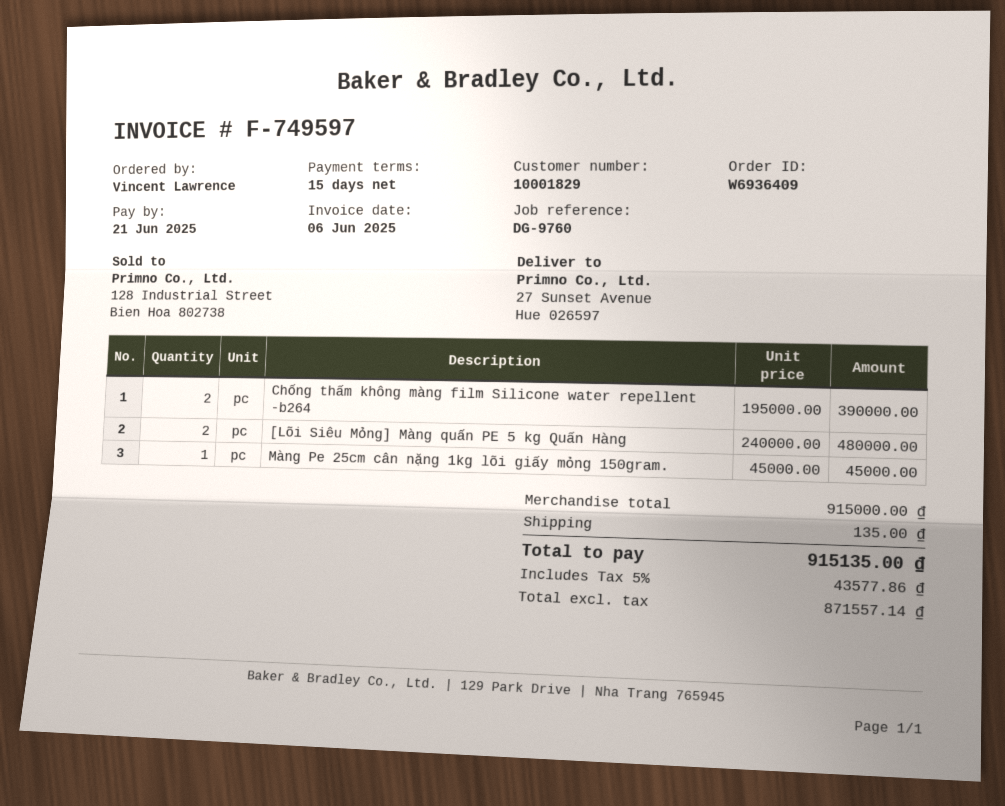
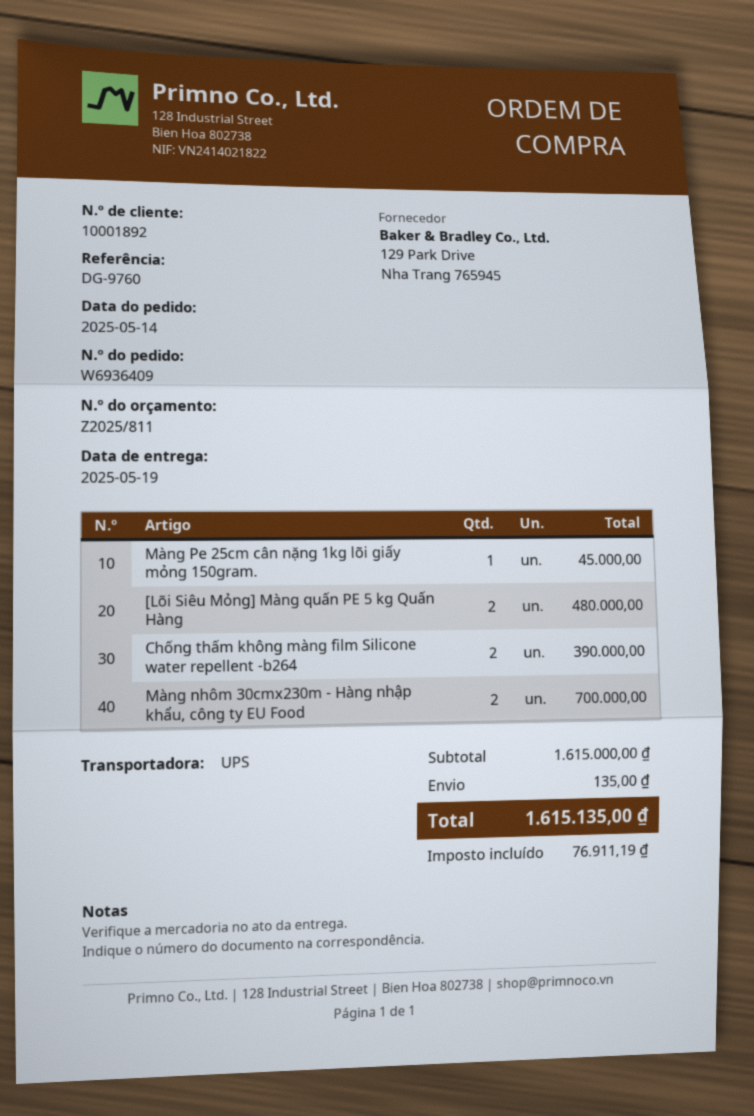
customer number: 10001829 -> 10001892
Màng nhôm 30cmx230m - Hàng nhập khẩu, công ty EU Food: none -> 2 for 700000.00
subtotal: 915000.00 -> 1615000.00
tax: 43577.86 -> 76911.19
total: 915135.00 -> 1615135.00

